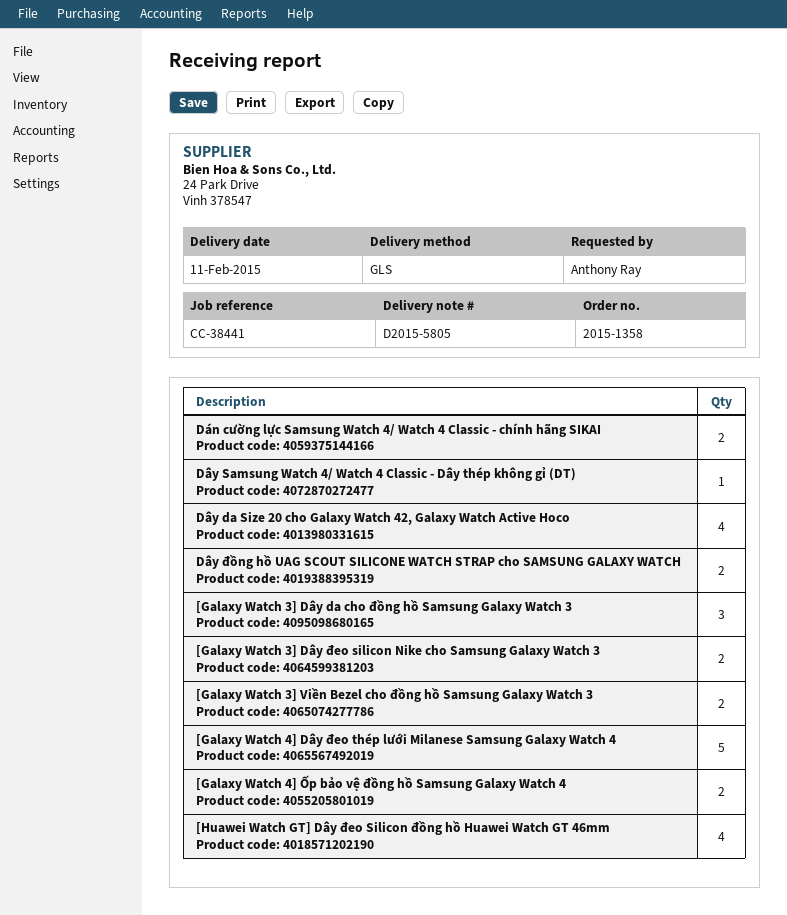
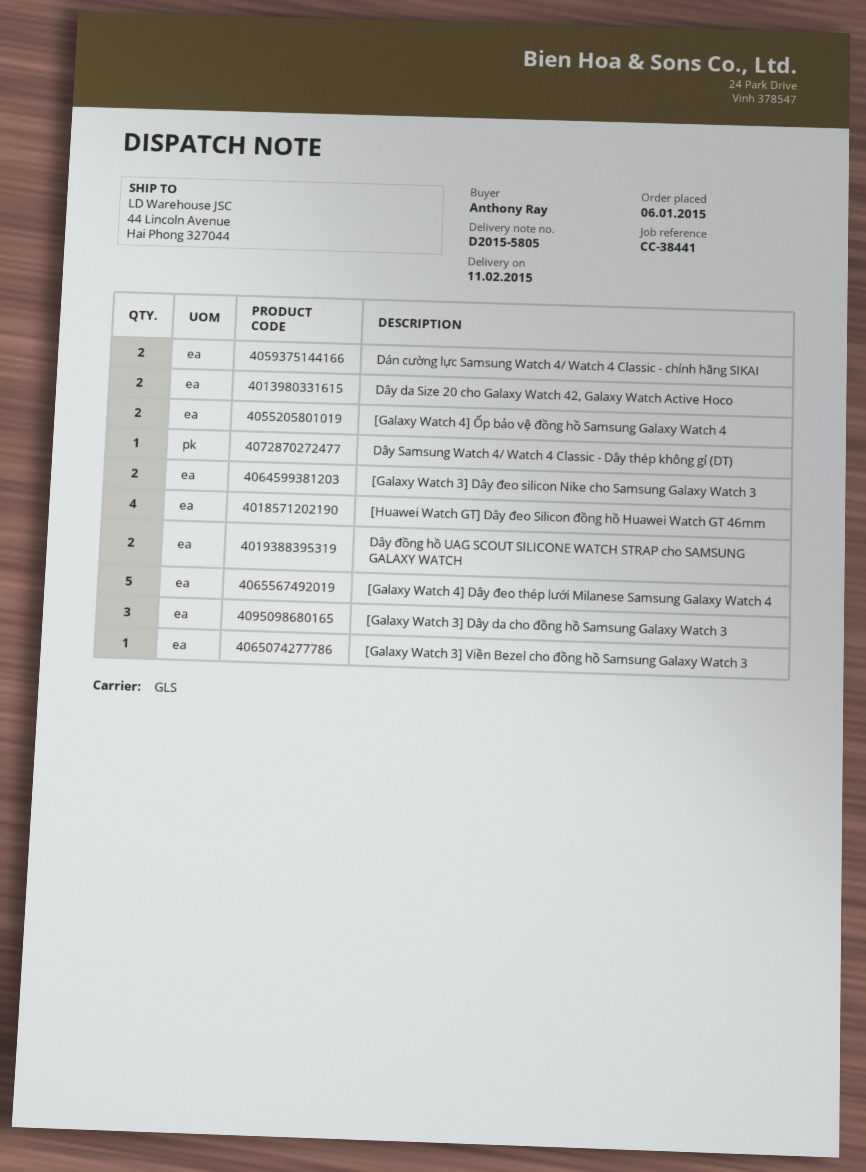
Dây da Size 20 cho Galaxy Watch 42, Galaxy Watch Active Hoco: 4 -> 2
[Galaxy Watch 3] Viền Bezel cho đồng hồ Samsung Galaxy Watch 3: 2 -> 1

